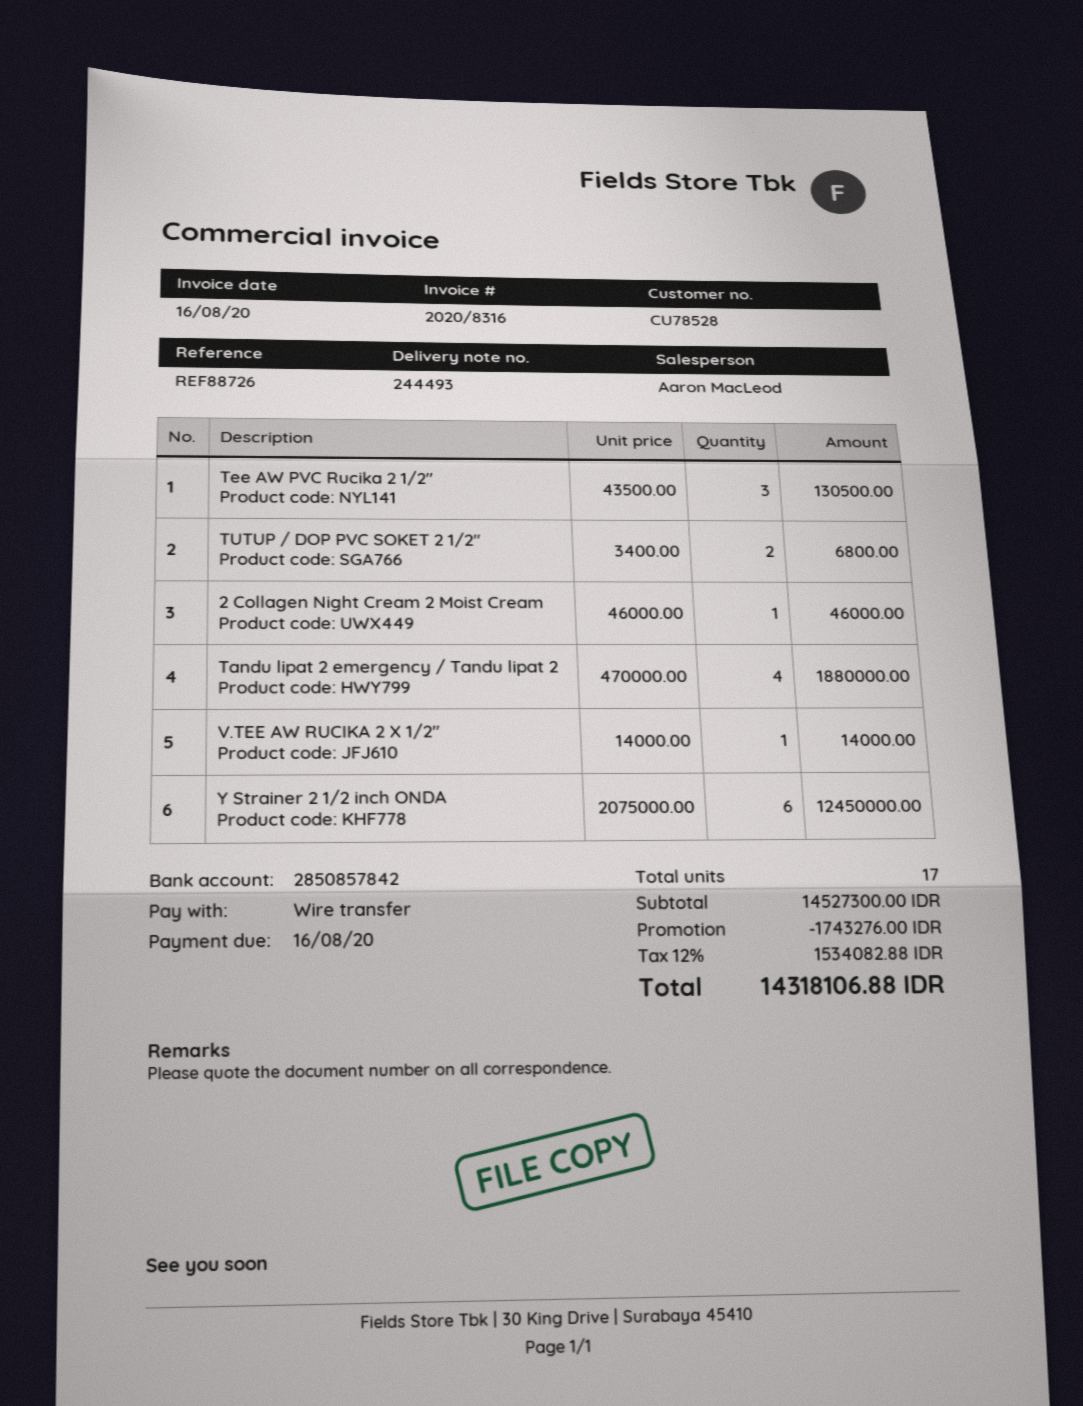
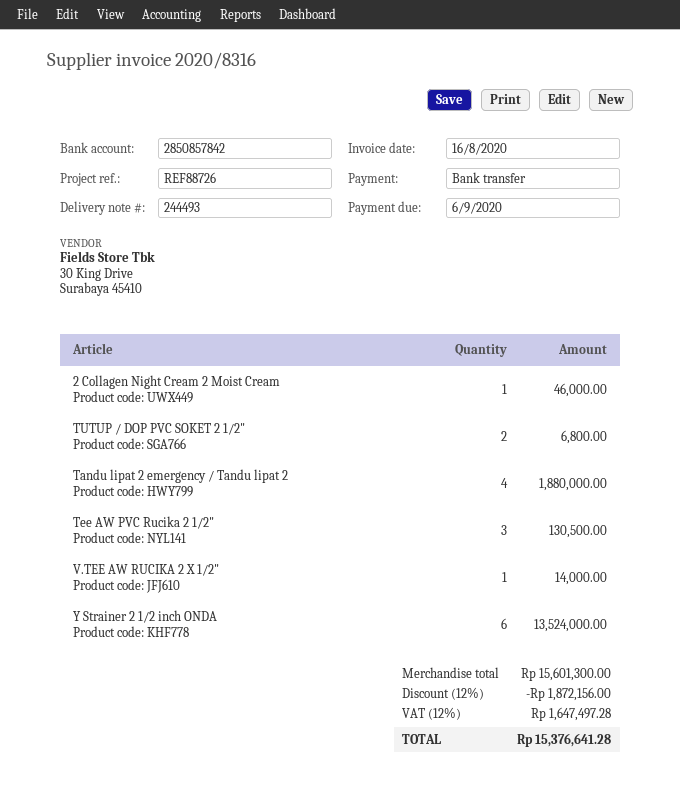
due date: 2020-08-16 -> 2020-09-06
Y Strainer 2 1/2 inch ONDA: 6 for 12450000.00 -> 6 for 13524000.00
subtotal: 14527300.00 -> 15601300.00
discount: 1743276.00 -> 1872156.00
tax: 12% = 1534082.88 -> 12% = 1647497.28
total: 14318106.88 -> 15376641.28

